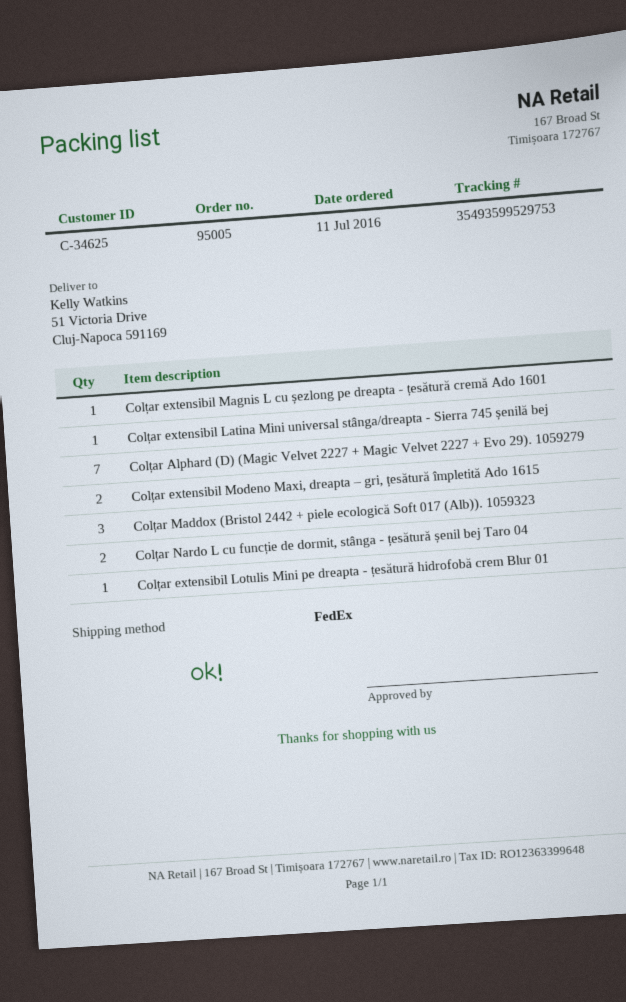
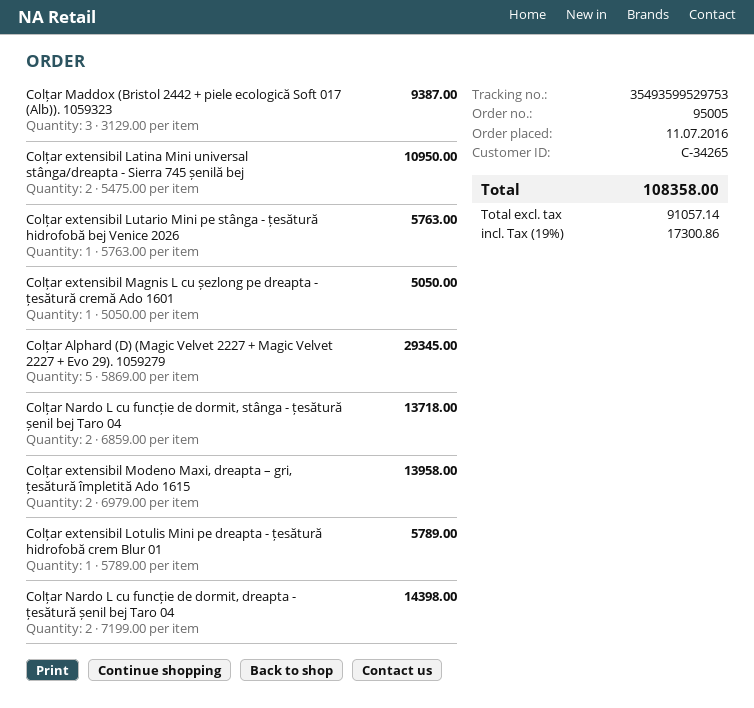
customer number: C-34625 -> C-34265
Colțar extensibil Latina Mini universal stânga/dreapta - Sierra 745 șenilă bej: 1 -> 2
Colțar Alphard (D) (Magic Velvet 2227 + Magic Velvet 2227 + Evo 29). 1059279: 7 -> 5
Colțar extensibil Lutario Mini pe stânga - țesătură hidrofobă bej Venice 2026: none -> 1
Colțar Nardo L cu funcție de dormit, dreapta - țesătură șenil bej Taro 04: none -> 2

